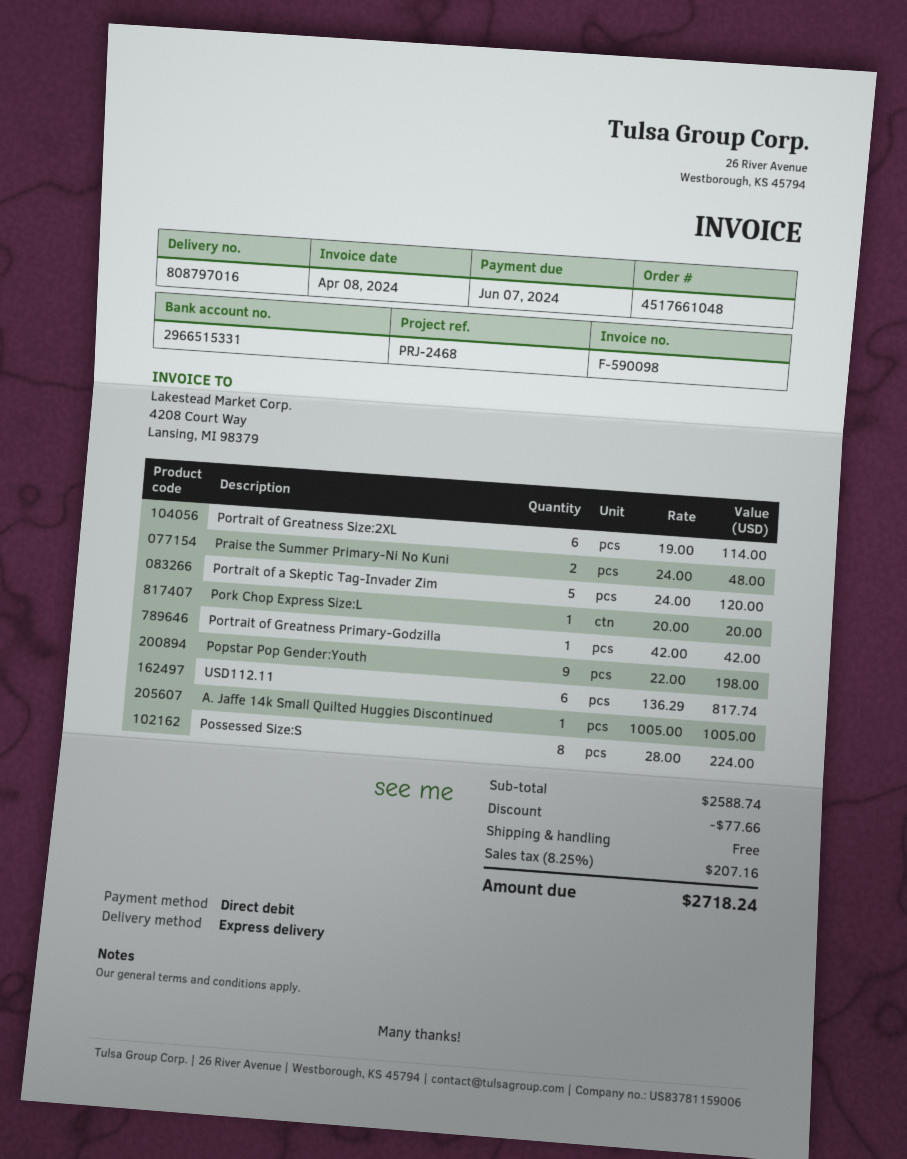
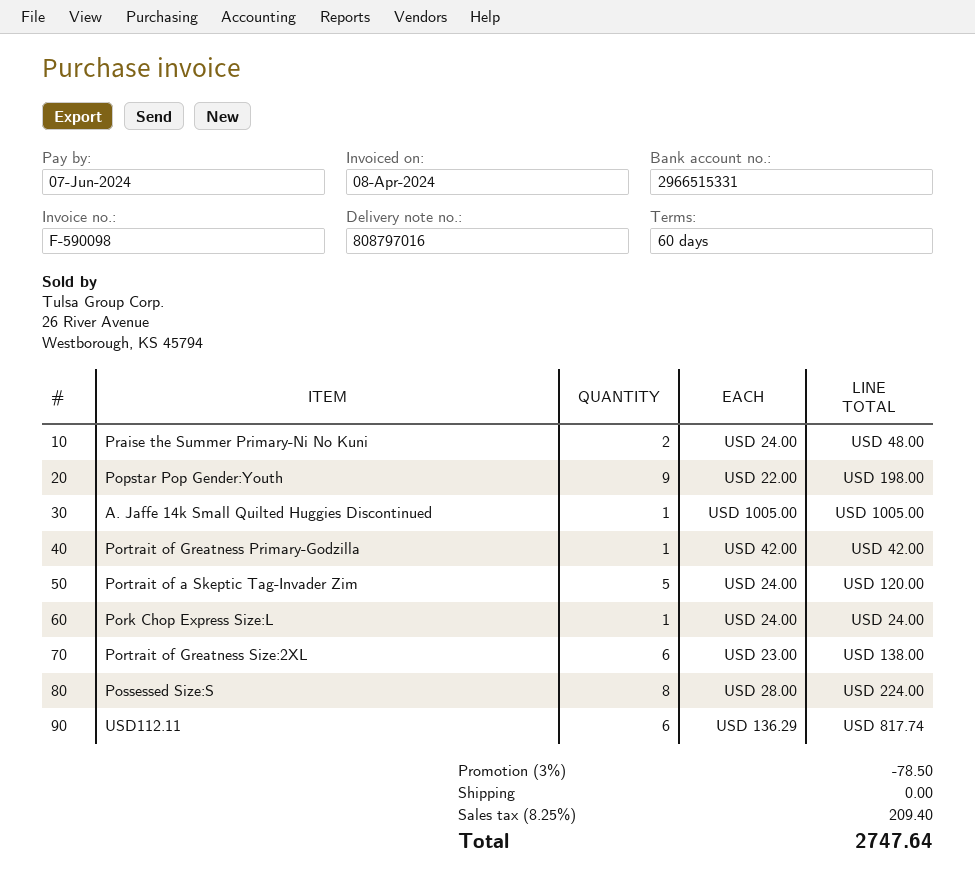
Portrait of Greatness Size:2XL: 6 x 19.00 = 114.00 -> 6 x 23.00 = 138.00
Pork Chop Express Size:L: 1 x 20.00 = 20.00 -> 1 x 24.00 = 24.00
discount: 77.66 -> 78.50
tax: 8.25% = 207.16 -> 8.25% = 209.40
total: 2718.24 -> 2747.64

